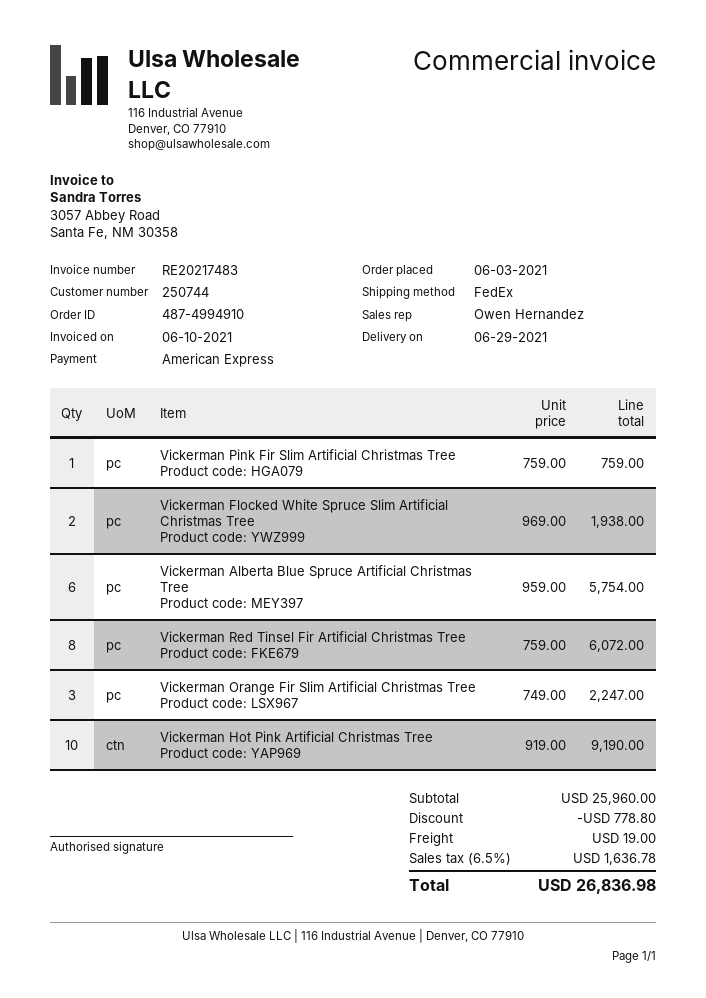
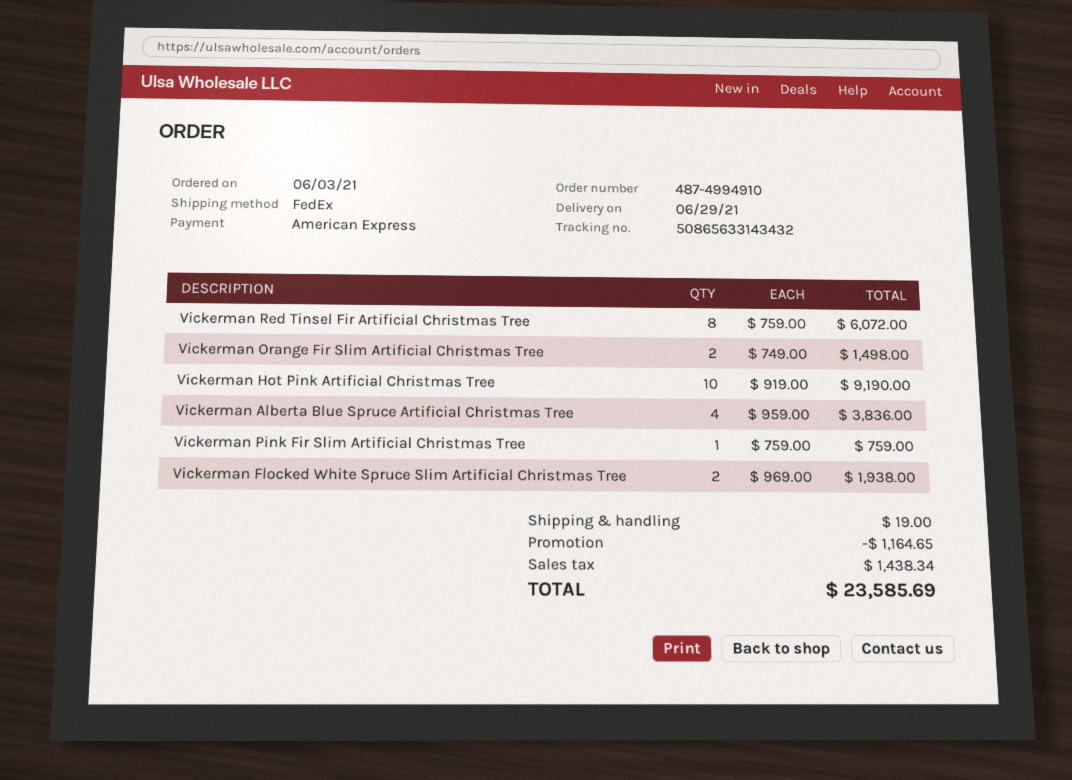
Vickerman Alberta Blue Spruce Artificial Christmas Tree: 6 x 959.00 = 5754.00 -> 4 x 959.00 = 3836.00
Vickerman Orange Fir Slim Artificial Christmas Tree: 3 x 749.00 = 2247.00 -> 2 x 749.00 = 1498.00
discount: 778.80 -> 1164.65
tax: 1636.78 -> 1438.34
total: 26836.98 -> 23585.69

